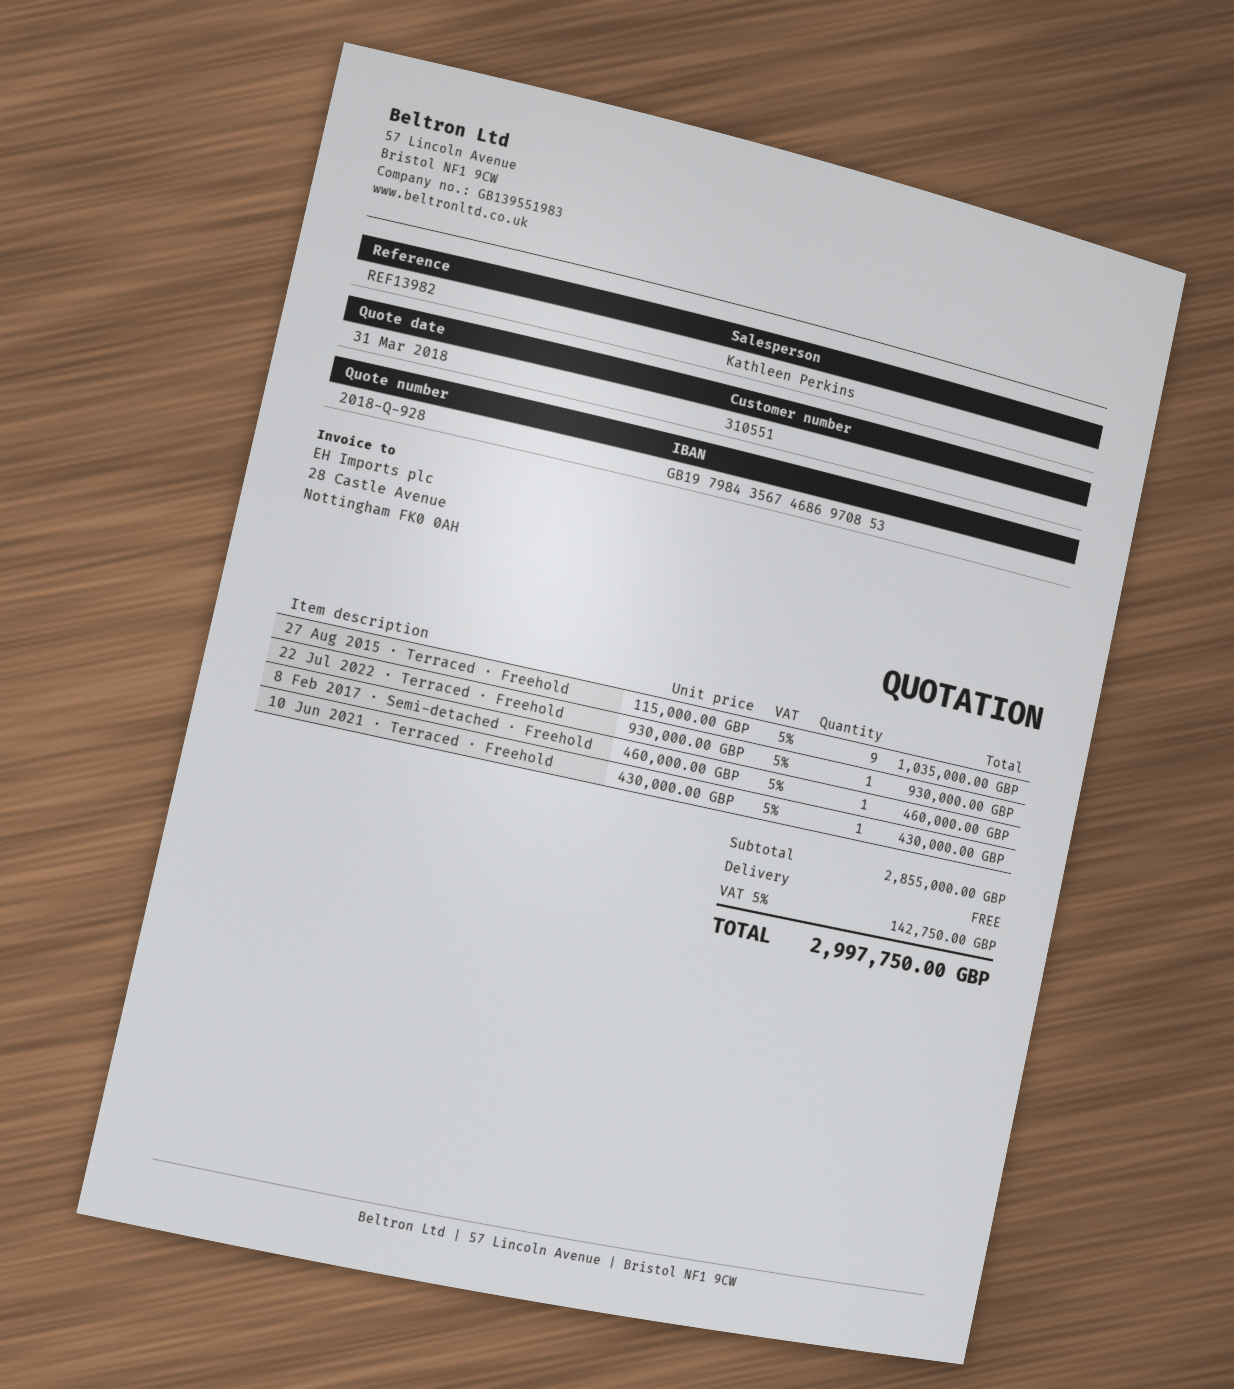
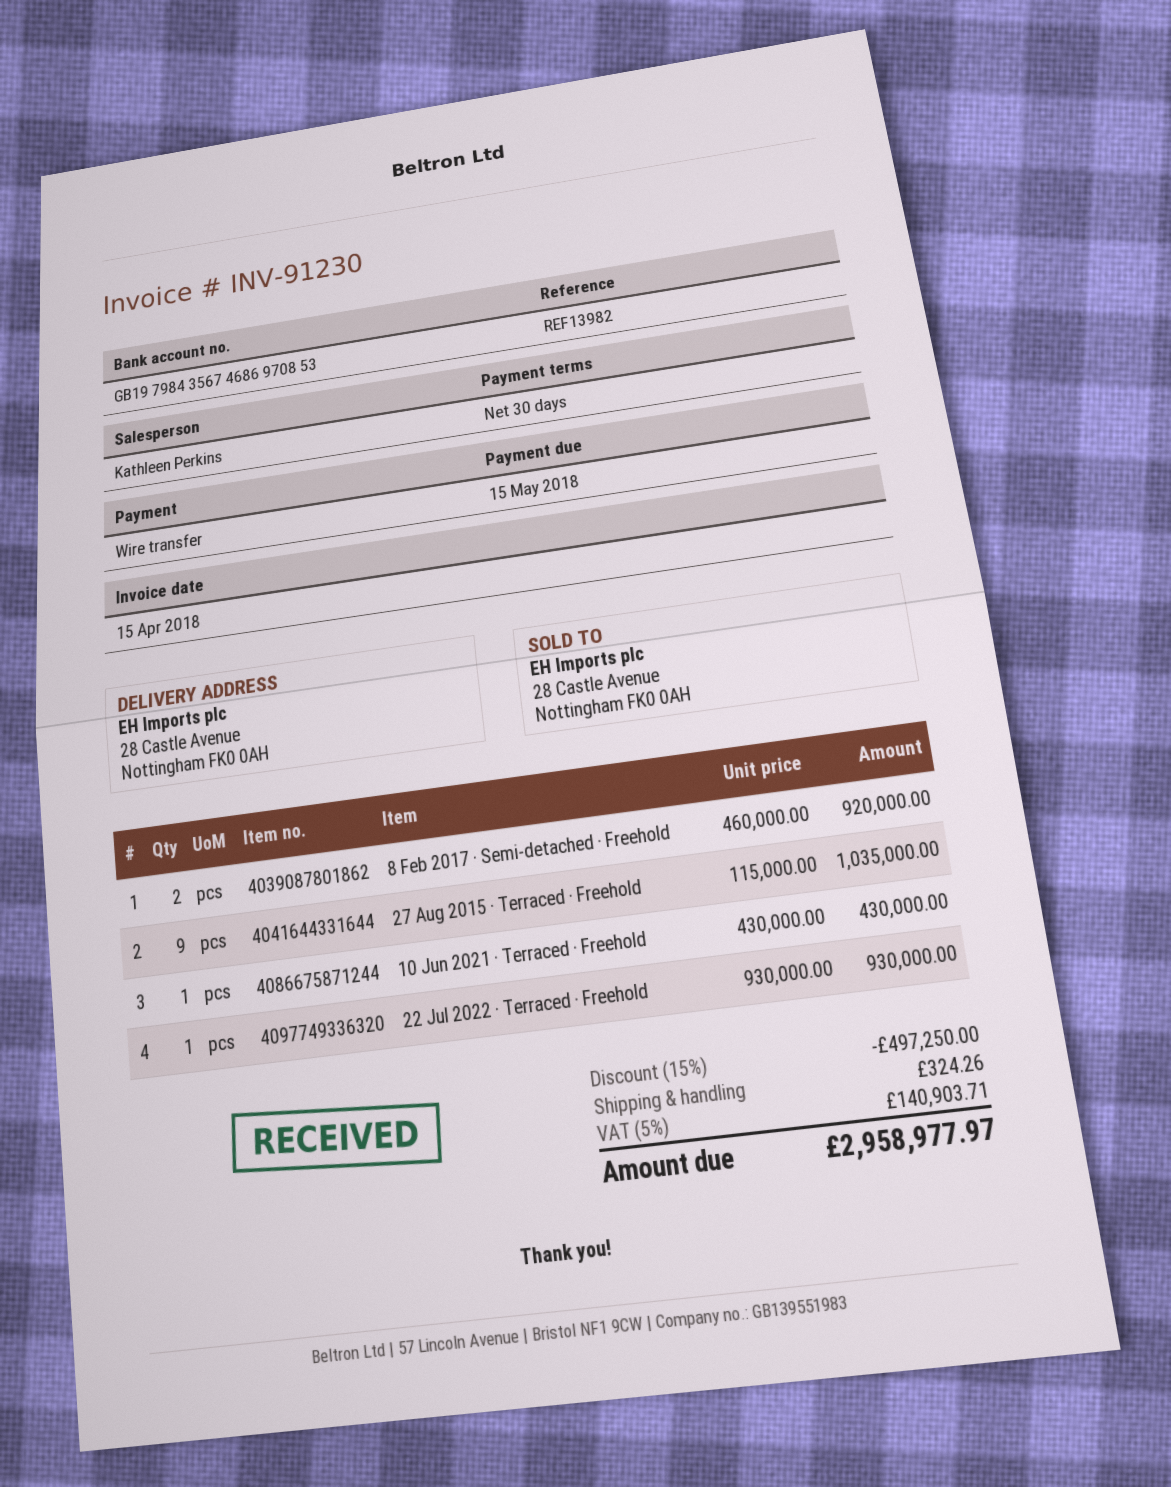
8 Feb 2017 · Semi-detached · Freehold: 1 x 460000.00 = 460000.00 -> 2 x 460000.00 = 920000.00
discount: none -> 15% = 497250.00
shipping: 0.00 -> 324.26
tax: 5% = 142750.00 -> 5% = 140903.71
total: 2997750.00 -> 2958977.97

